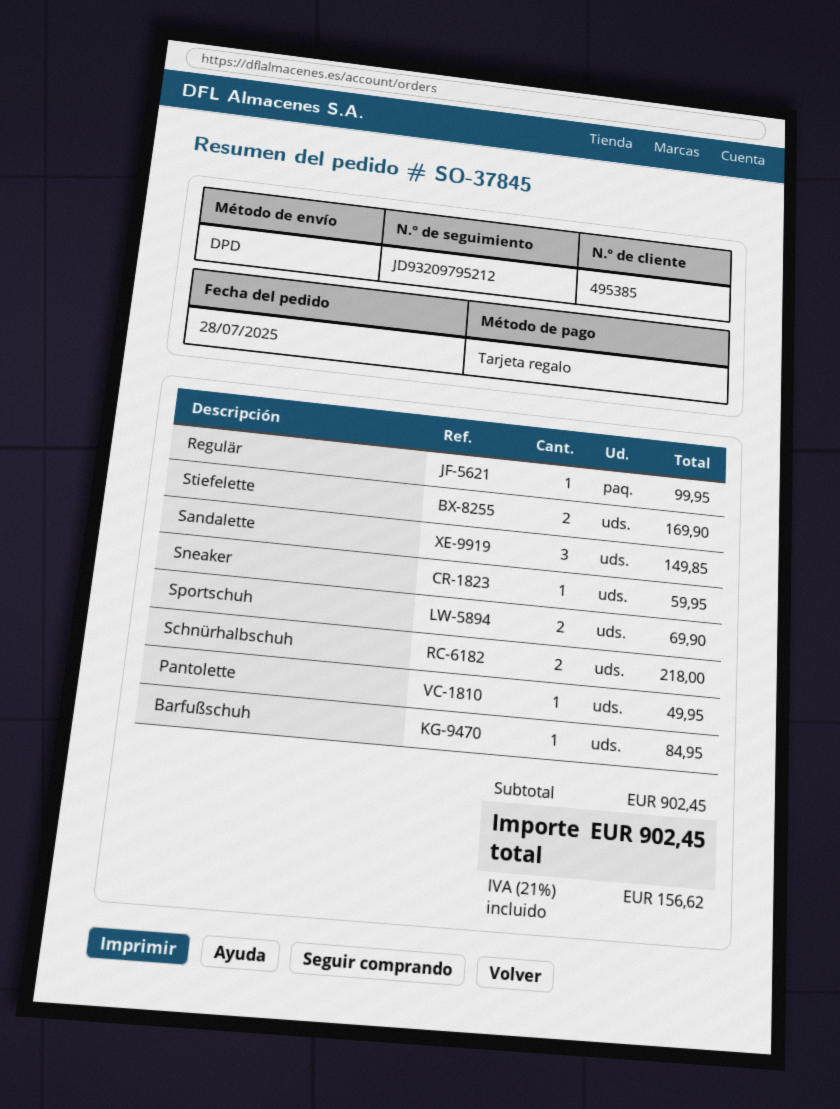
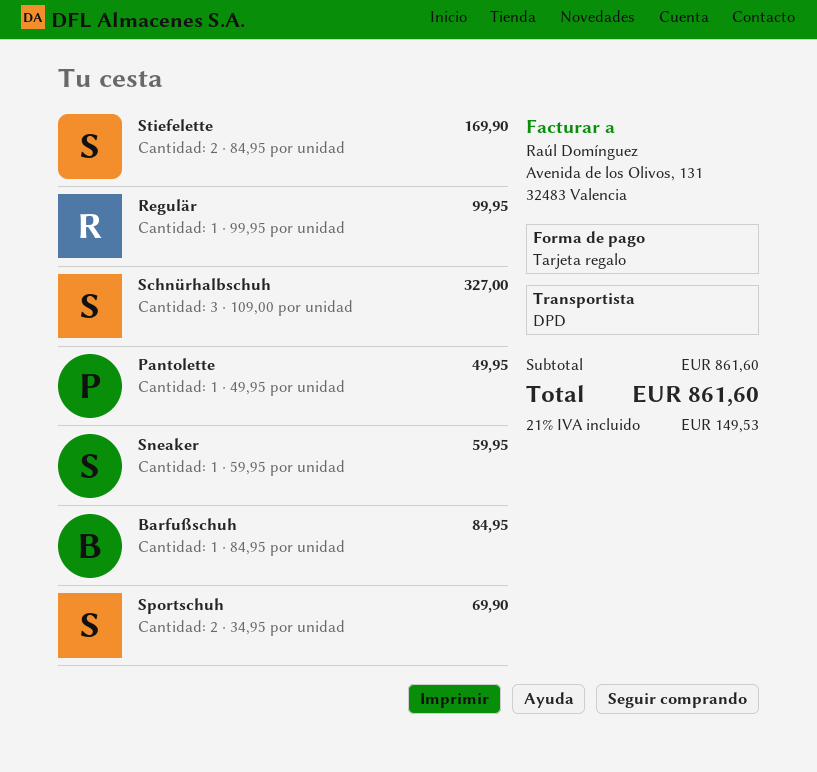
Sandalette: 3 for 149.85 -> none
Schnürhalbschuh: 2 for 218.00 -> 3 for 327.00
subtotal: 902.45 -> 861.60
tax: 21% = 156.62 -> 21% = 149.53
total: 902.45 -> 861.60

